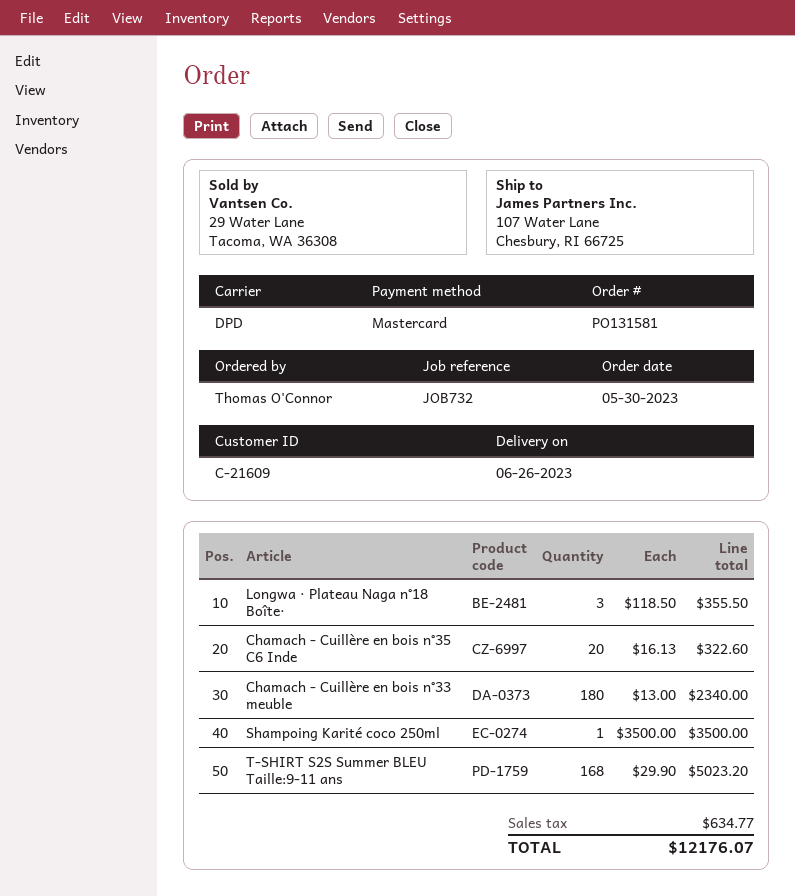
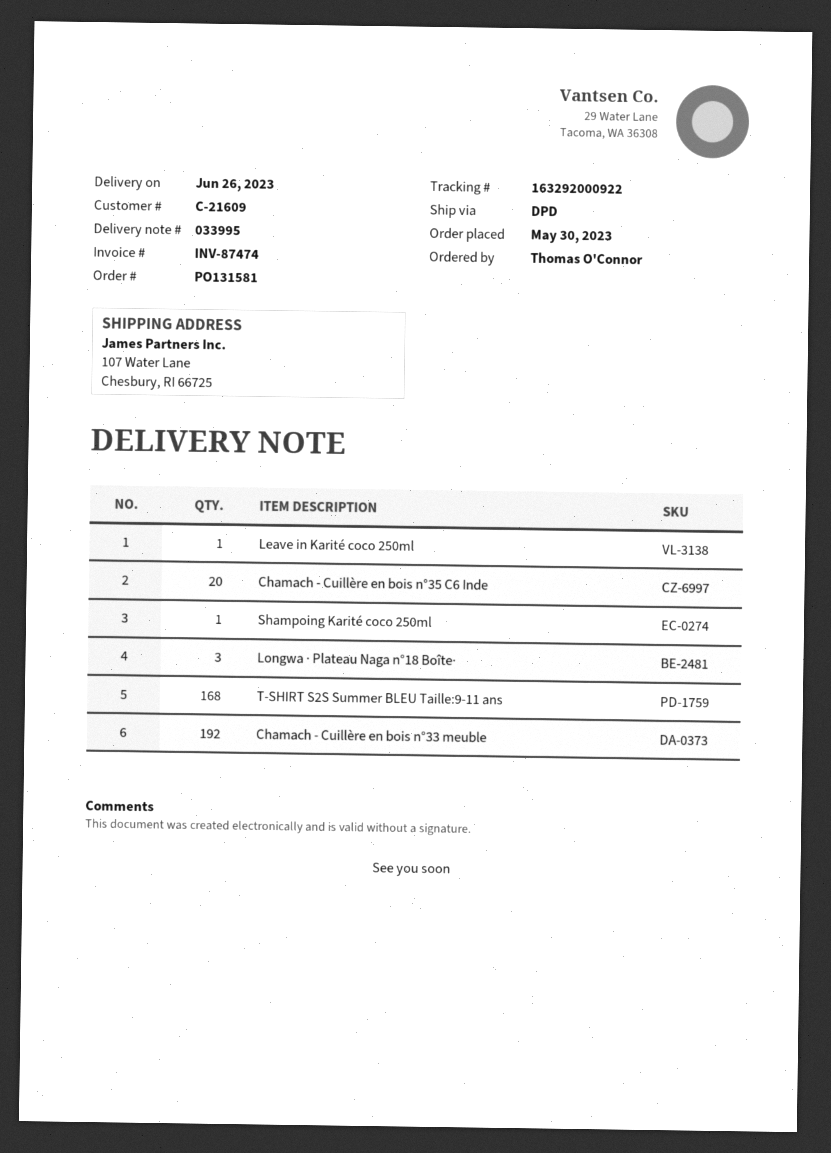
Chamach - Cuillère en bois n°33 meuble: 180 -> 192
Leave in Karité coco 250ml: none -> 1

